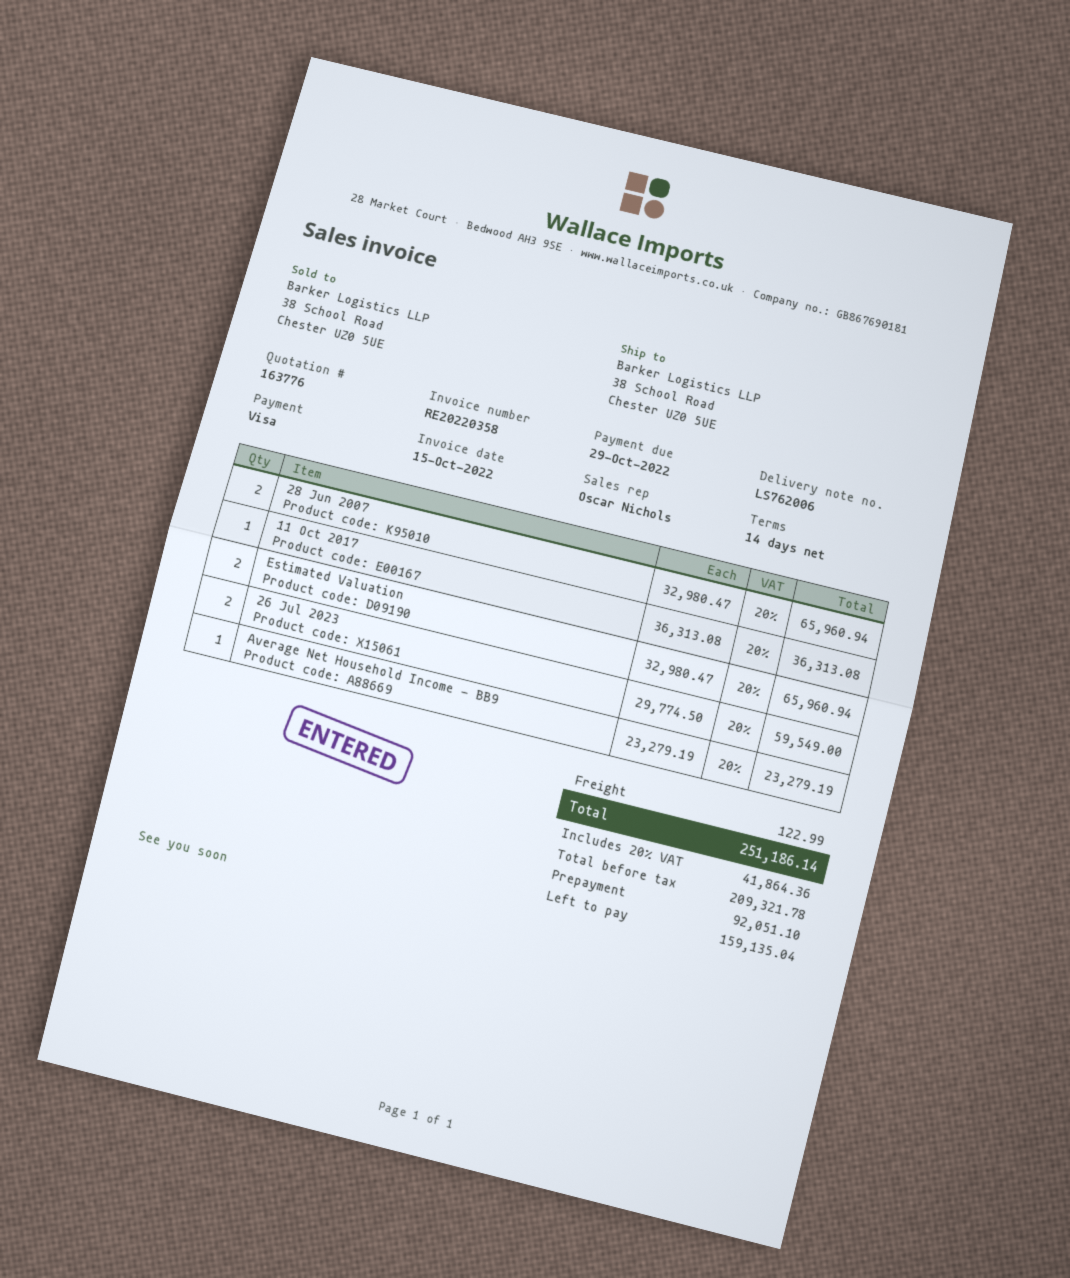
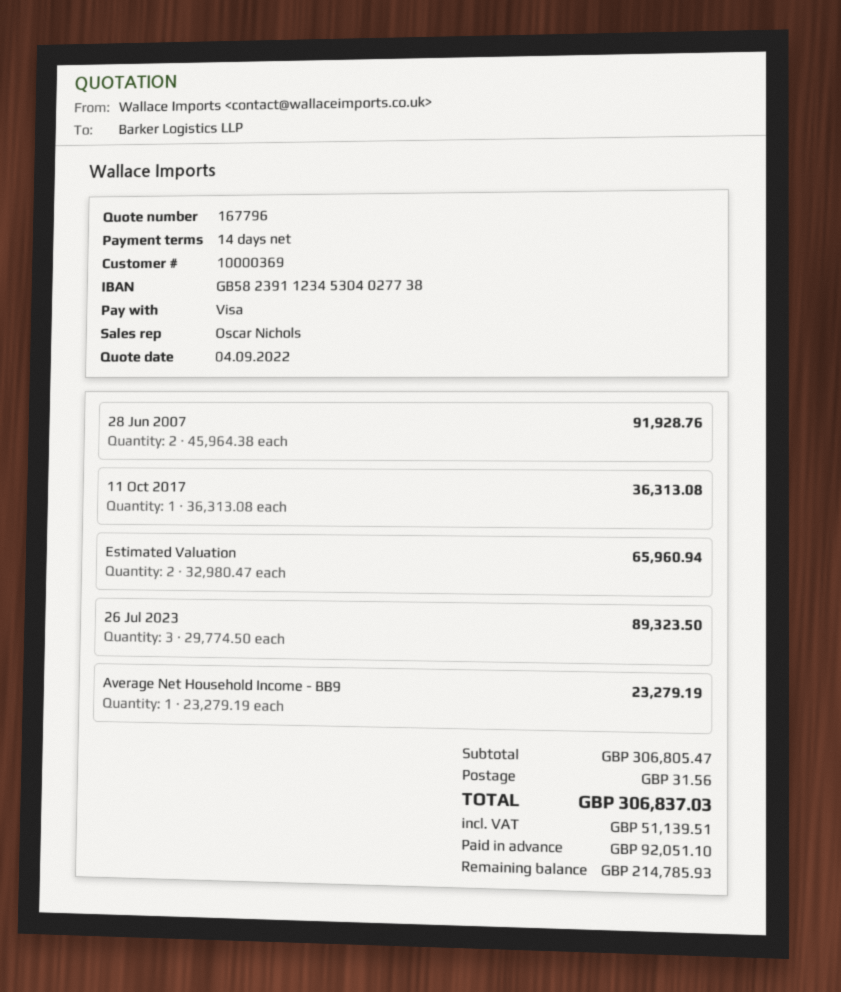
quote number: 163776 -> 167796
28 Jun 2007: 2 x 32980.47 = 65960.94 -> 2 x 45964.38 = 91928.76
26 Jul 2023: 2 x 29774.50 = 59549.00 -> 3 x 29774.50 = 89323.50
shipping: 122.99 -> 31.56
tax: 41864.36 -> 51139.51
total: 251186.14 -> 306837.03
balance: 159135.04 -> 214785.93

